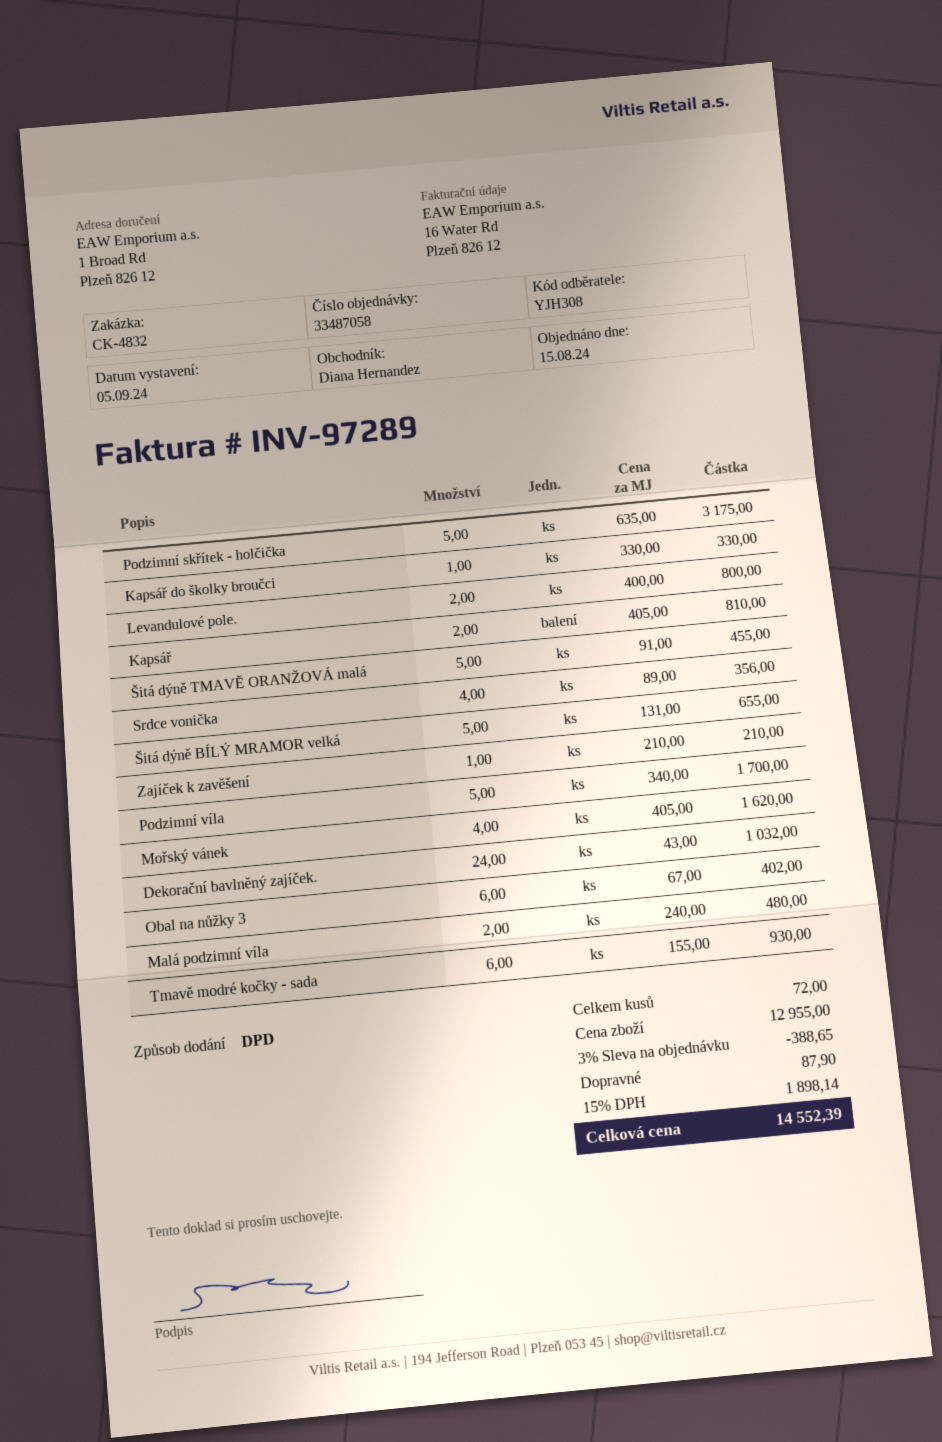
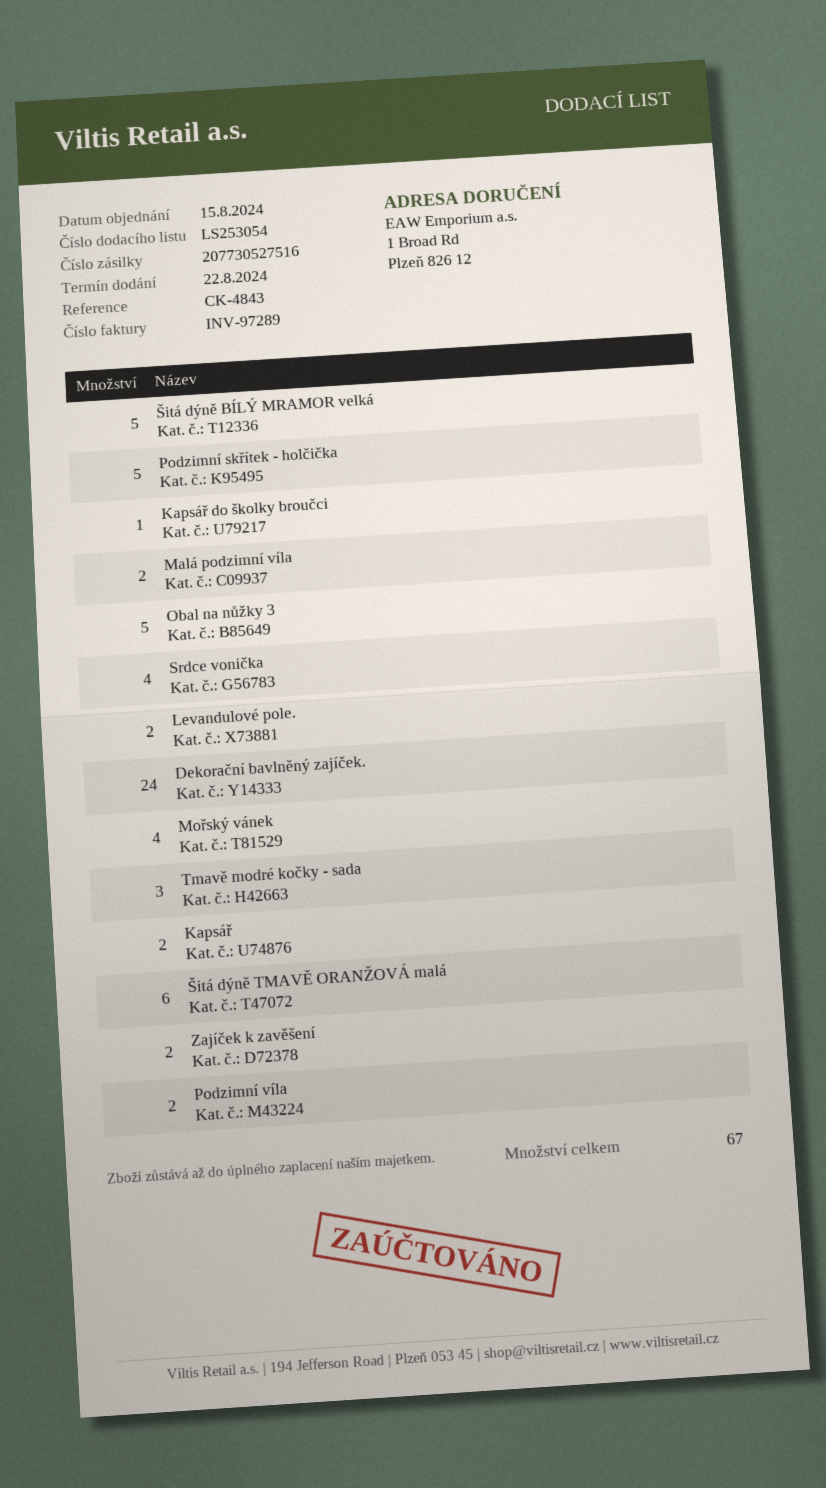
reference: CK-4832 -> CK-4843
Šitá dýně TMAVĚ ORANŽOVÁ malá: 5 -> 6
Zajíček k zavěšení: 1 -> 2
Podzimní víla: 5 -> 2
Obal na nůžky 3: 6 -> 5
Tmavě modré kočky - sada: 6 -> 3
total quantity: 72 -> 67

